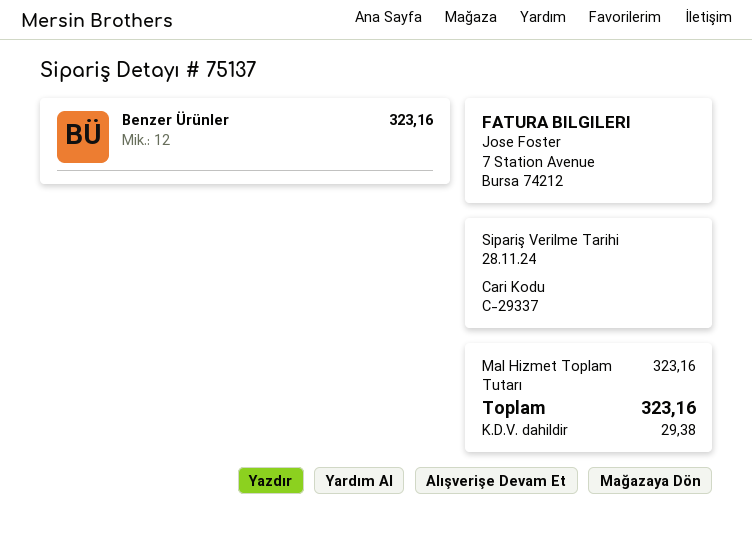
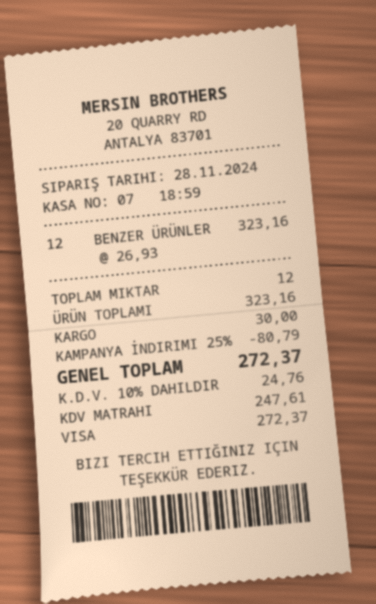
discount: none -> 25% = 80.79
shipping: none -> 30.00
tax: 29.38 -> 24.76
total: 323.16 -> 272.37

